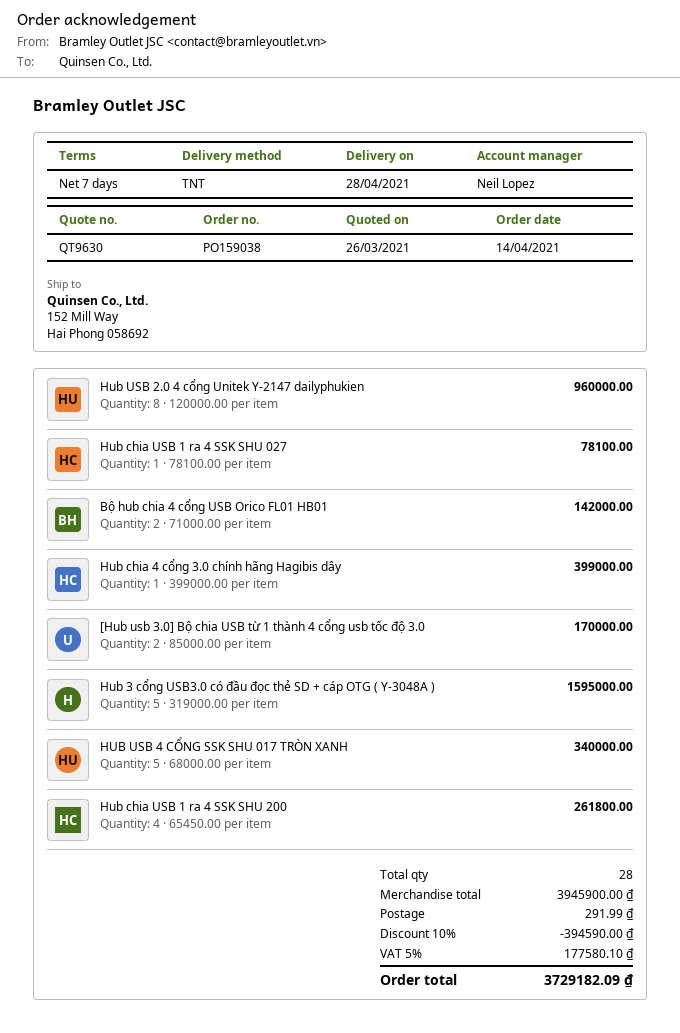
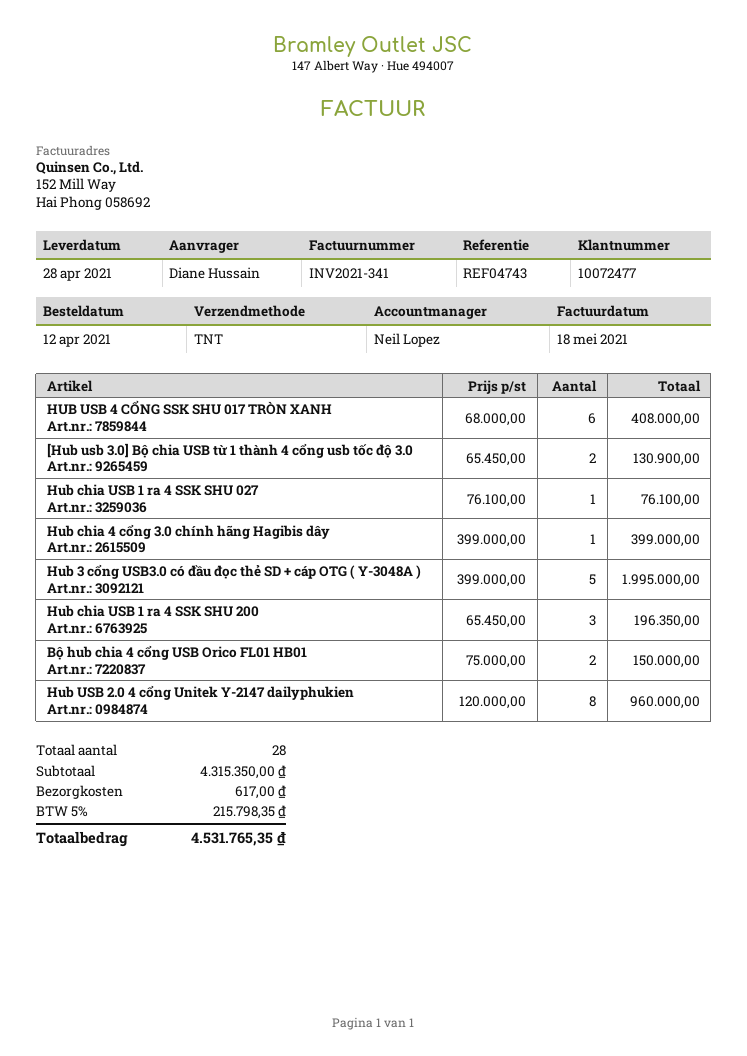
order date: 2021-04-14 -> 2021-04-12
Hub chia USB 1 ra 4 SSK SHU 027: 1 x 78100.00 = 78100.00 -> 1 x 76100.00 = 76100.00
Bộ hub chia 4 cổng USB Orico FL01 HB01: 2 x 71000.00 = 142000.00 -> 2 x 75000.00 = 150000.00
[Hub usb 3.0] Bộ chia USB từ 1 thành 4 cổng usb tốc độ 3.0: 2 x 85000.00 = 170000.00 -> 2 x 65450.00 = 130900.00
Hub 3 cổng USB3.0 có đầu đọc thẻ SD + cáp OTG ( Y-3048A ): 5 x 319000.00 = 1595000.00 -> 5 x 399000.00 = 1995000.00
HUB USB 4 CỔNG SSK SHU 017 TRÒN XANH: 5 x 68000.00 = 340000.00 -> 6 x 68000.00 = 408000.00
Hub chia USB 1 ra 4 SSK SHU 200: 4 x 65450.00 = 261800.00 -> 3 x 65450.00 = 196350.00
subtotal: 3945900.00 -> 4315350.00
discount: 10% = 394590.00 -> none
shipping: 291.99 -> 617.00
tax: 5% = 177580.10 -> 5% = 215798.35
total: 3729182.09 -> 4531765.35

